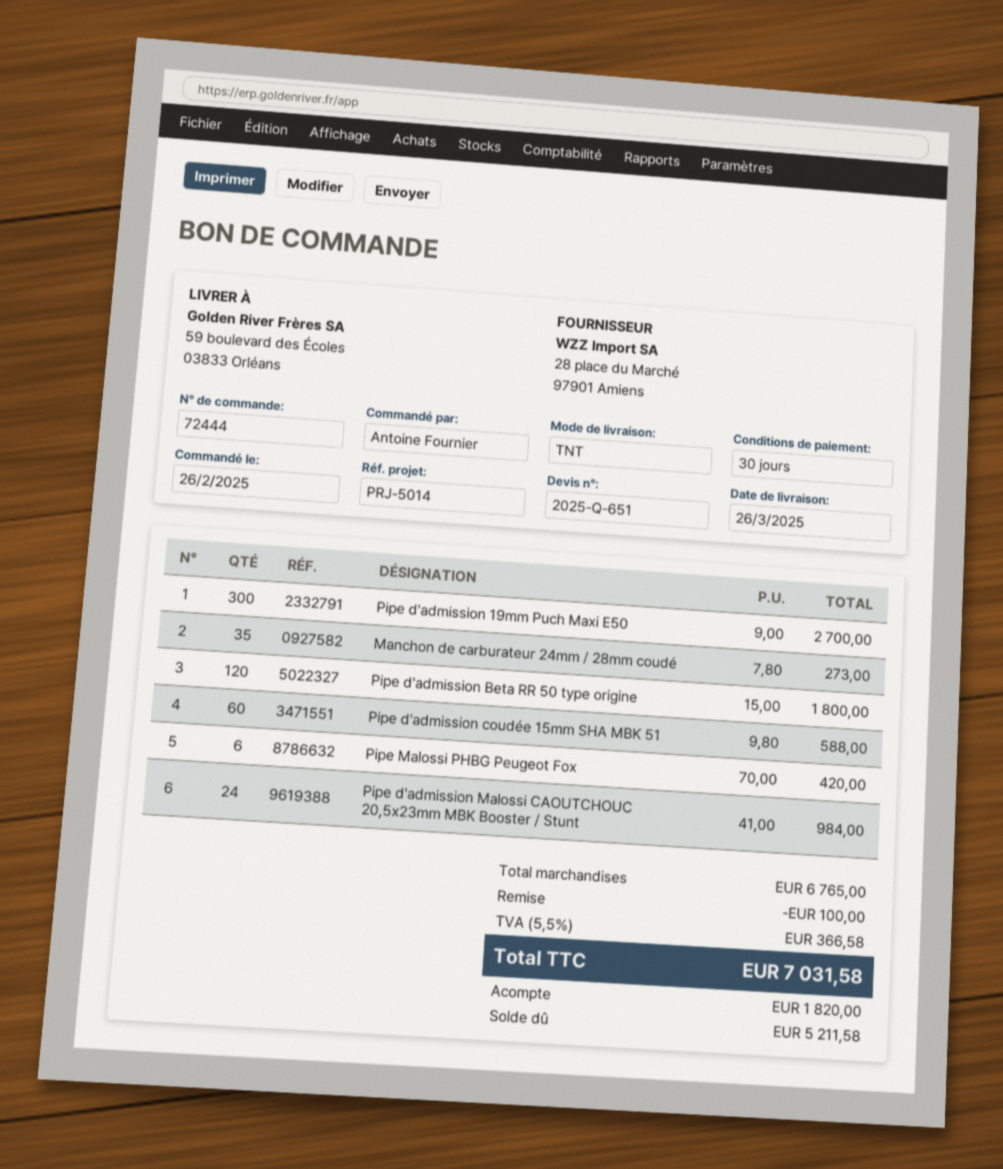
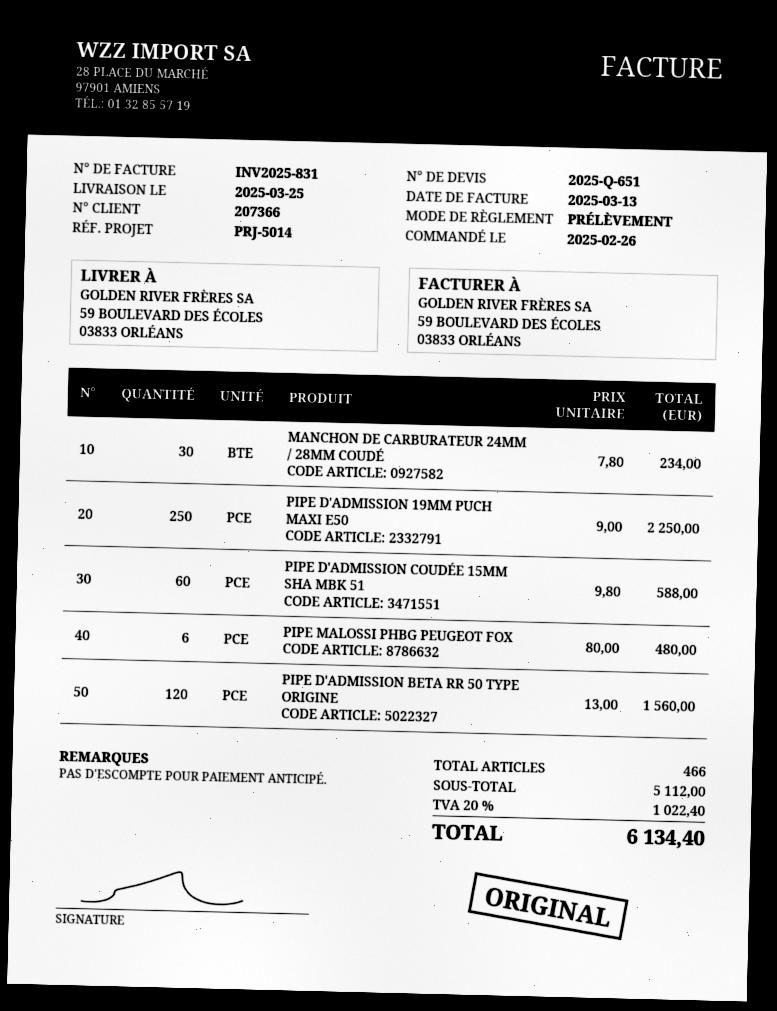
delivery date: 2025-03-26 -> 2025-03-25
Pipe d'admission 19mm Puch Maxi E50: 300 x 9.00 = 2700.00 -> 250 x 9.00 = 2250.00
Manchon de carburateur 24mm / 28mm coudé: 35 x 7.80 = 273.00 -> 30 x 7.80 = 234.00
Pipe d'admission Beta RR 50 type origine: 120 x 15.00 = 1800.00 -> 120 x 13.00 = 1560.00
Pipe Malossi PHBG Peugeot Fox: 6 x 70.00 = 420.00 -> 6 x 80.00 = 480.00
Pipe d'admission Malossi CAOUTCHOUC 20,5x23mm MBK Booster / Stunt: 24 x 41.00 = 984.00 -> none
subtotal: 6765.00 -> 5112.00
discount: 100.00 -> none
tax: 5.5% = 366.58 -> 20% = 1022.40
total: 7031.58 -> 6134.40

